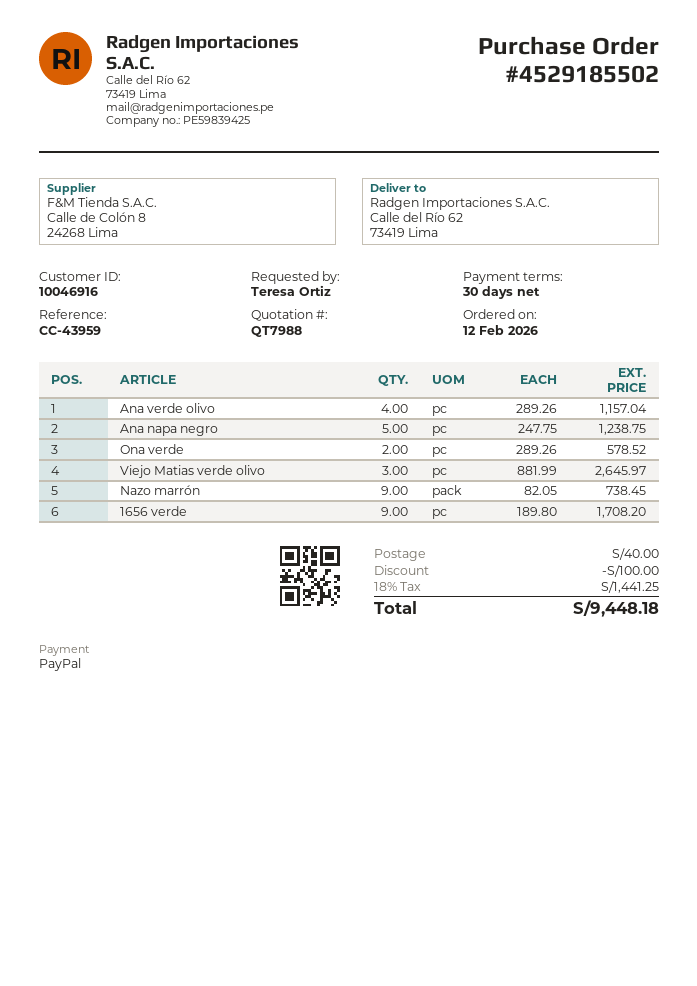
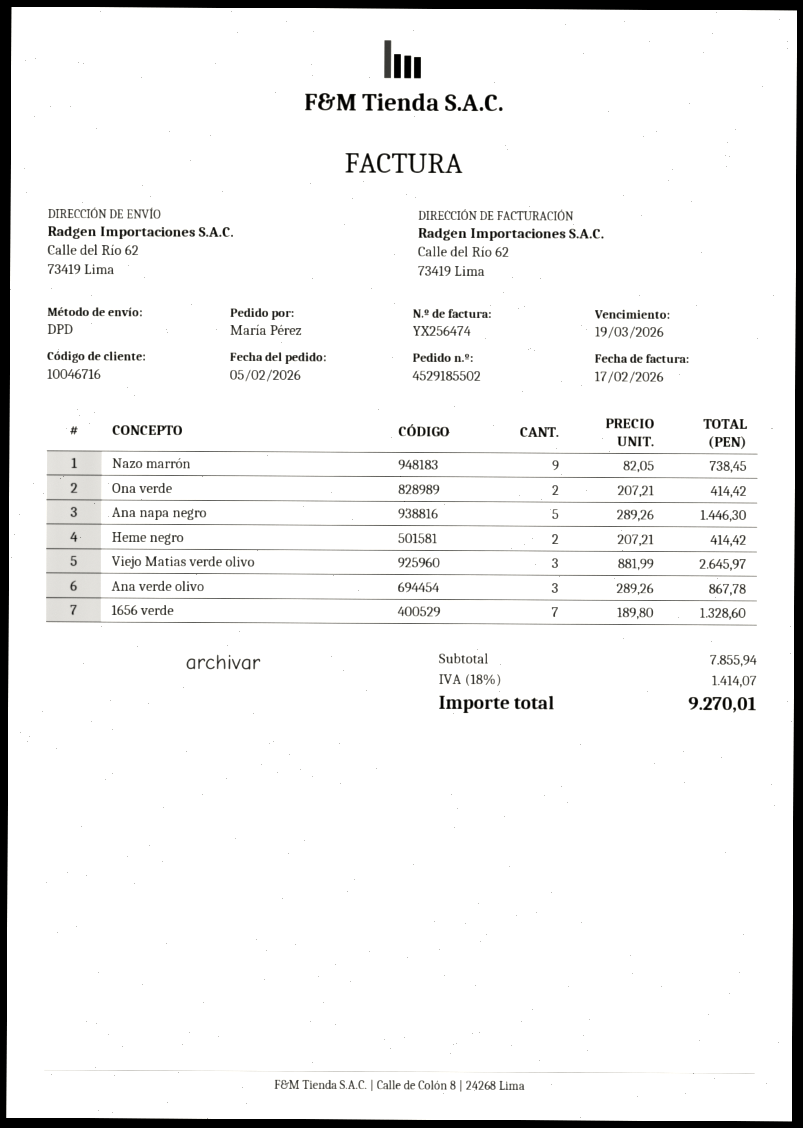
order date: 2026-02-12 -> 2026-02-05
customer number: 10046916 -> 10046716
ordered by: Teresa Ortiz -> María Pérez
Ana verde olivo: 4 x 289.26 = 1157.04 -> 3 x 289.26 = 867.78
Ana napa negro: 5 x 247.75 = 1238.75 -> 5 x 289.26 = 1446.30
Ona verde: 2 x 289.26 = 578.52 -> 2 x 207.21 = 414.42
1656 verde: 9 x 189.80 = 1708.20 -> 7 x 189.80 = 1328.60
Heme negro: none -> 2 x 207.21 = 414.42
discount: 100.00 -> none
shipping: 40.00 -> none
tax: 18% = 1441.25 -> 18% = 1414.07
total: 9448.18 -> 9270.01

